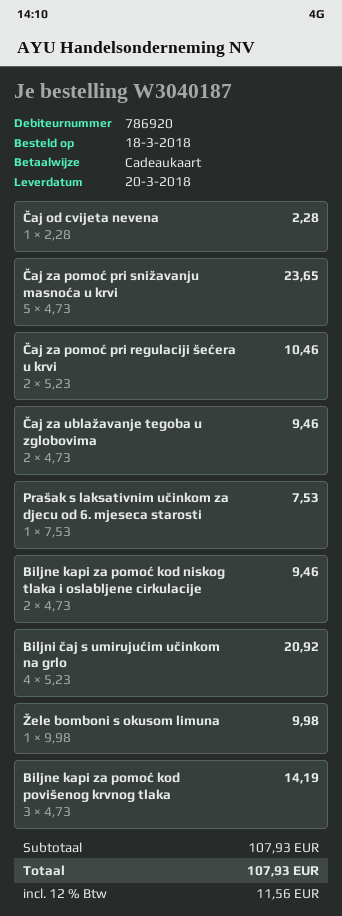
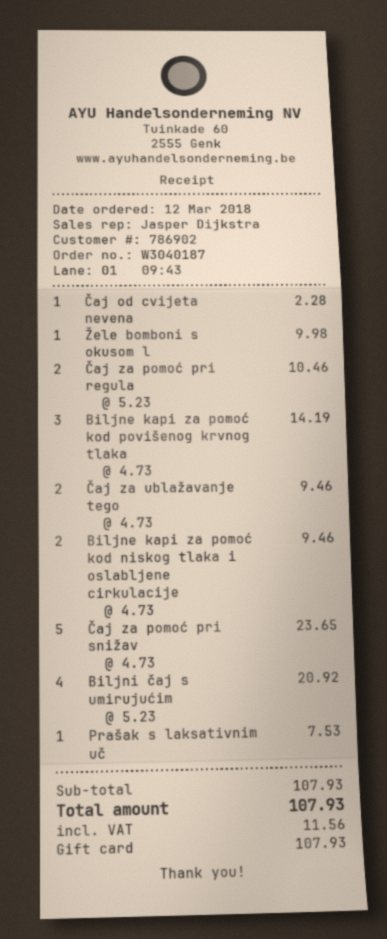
order date: 2018-03-18 -> 2018-03-12
customer number: 786920 -> 786902

